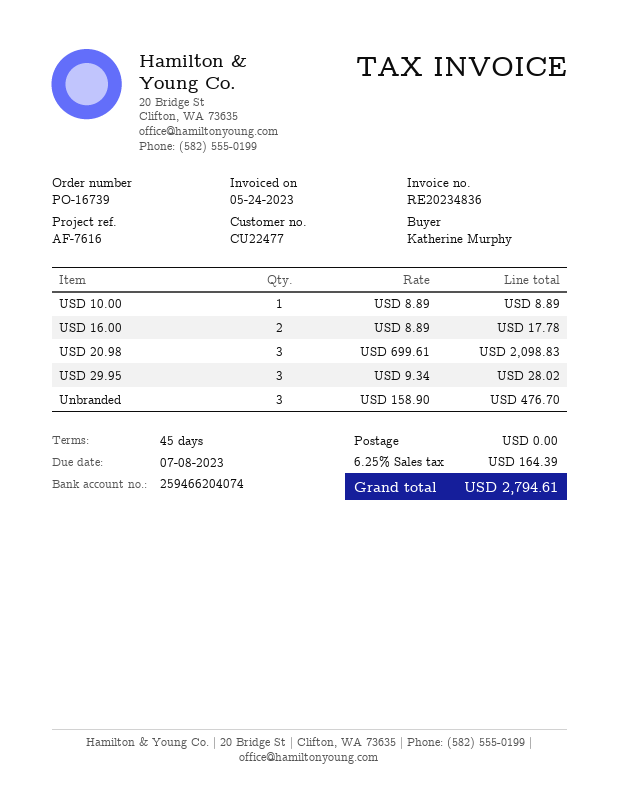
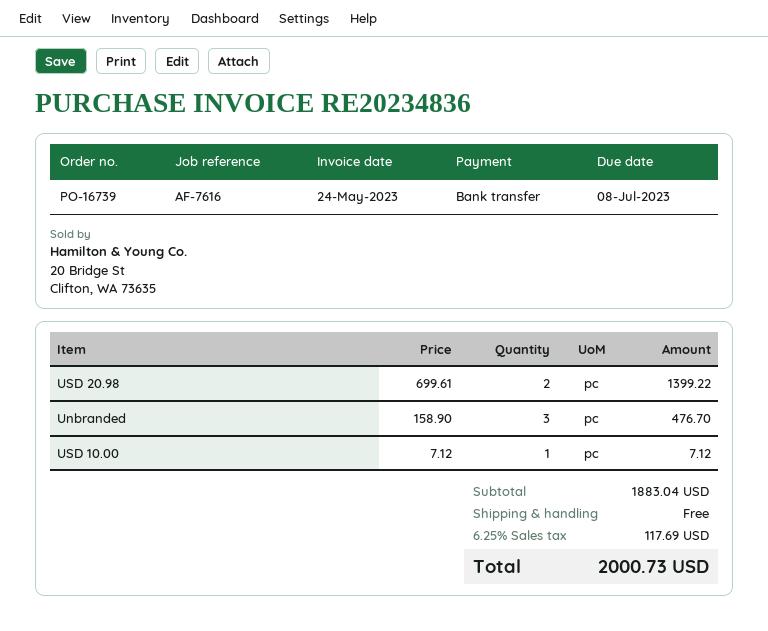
USD 10.00: 1 x 8.89 = 8.89 -> 1 x 7.12 = 7.12
USD 16.00: 2 x 8.89 = 17.78 -> none
USD 20.98: 3 x 699.61 = 2098.83 -> 2 x 699.61 = 1399.22
USD 29.95: 3 x 9.34 = 28.02 -> none
tax: 6.25% = 164.39 -> 6.25% = 117.69
total: 2794.61 -> 2000.73

